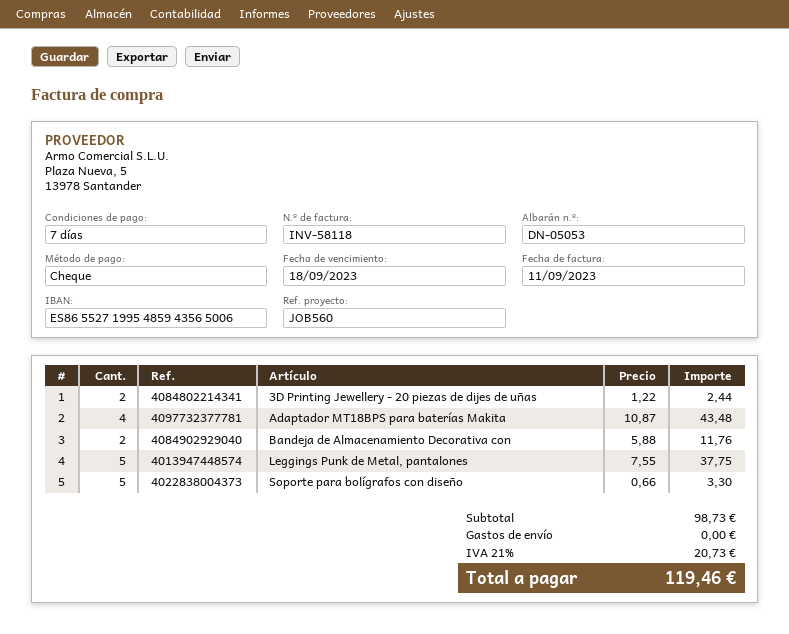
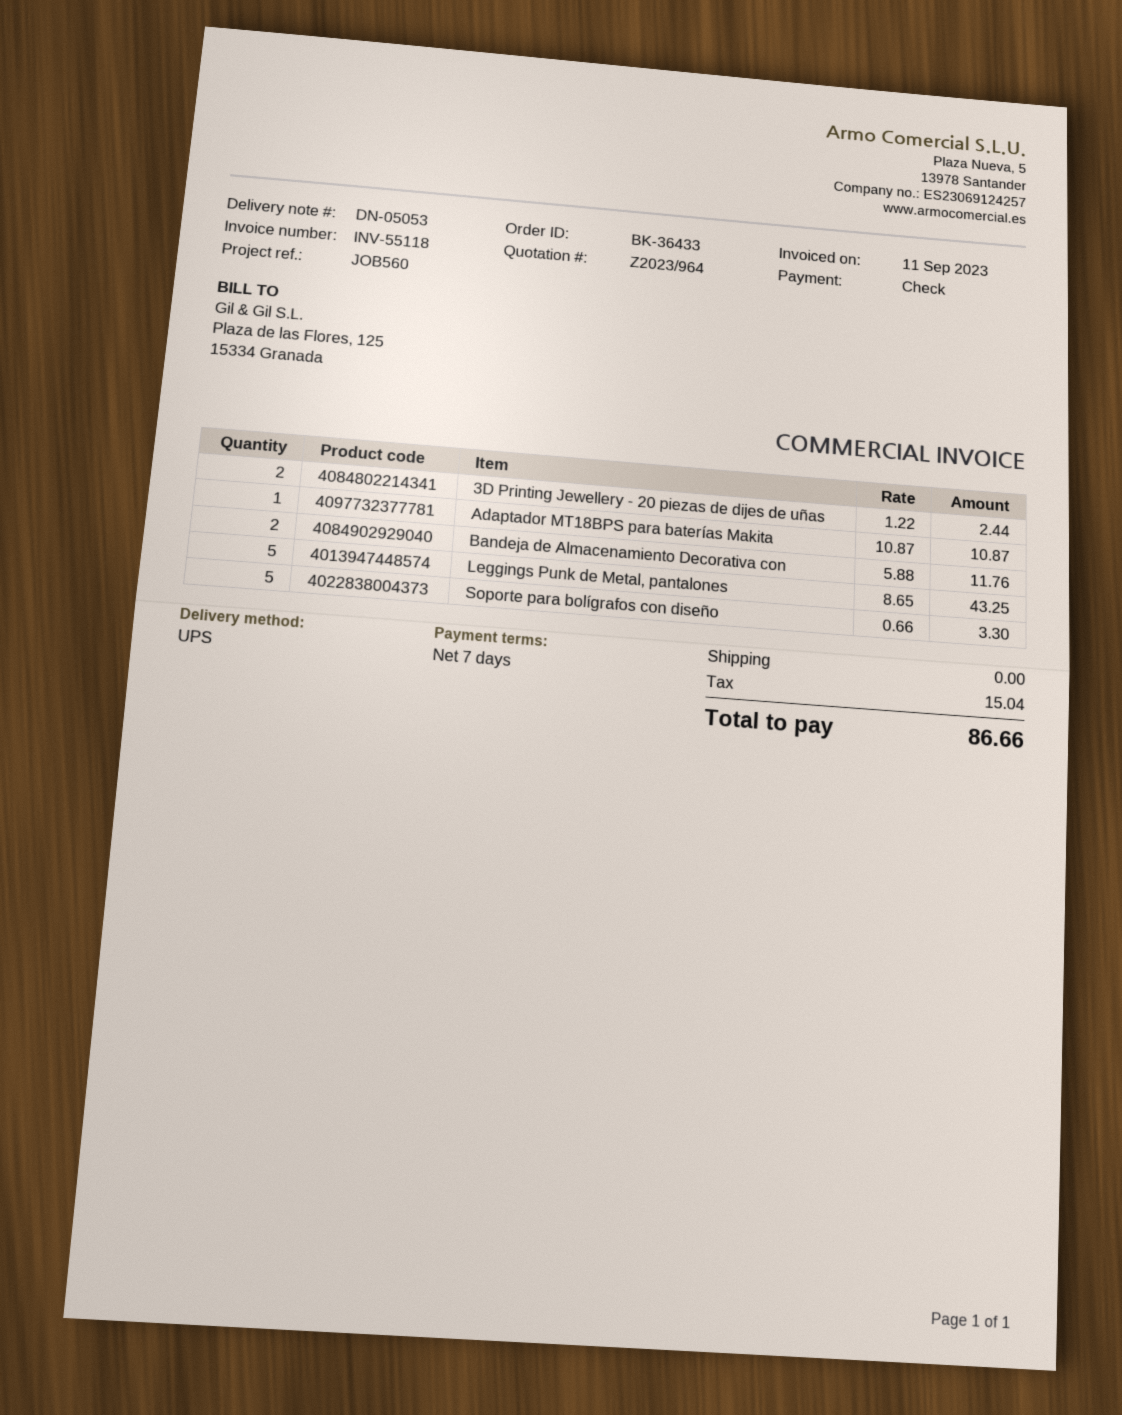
invoice number: INV-58118 -> INV-55118
Adaptador MT18BPS para baterías Makita: 4 x 10.87 = 43.48 -> 1 x 10.87 = 10.87
Leggings Punk de Metal, pantalones: 5 x 7.55 = 37.75 -> 5 x 8.65 = 43.25
tax: 20.73 -> 15.04
total: 119.46 -> 86.66

